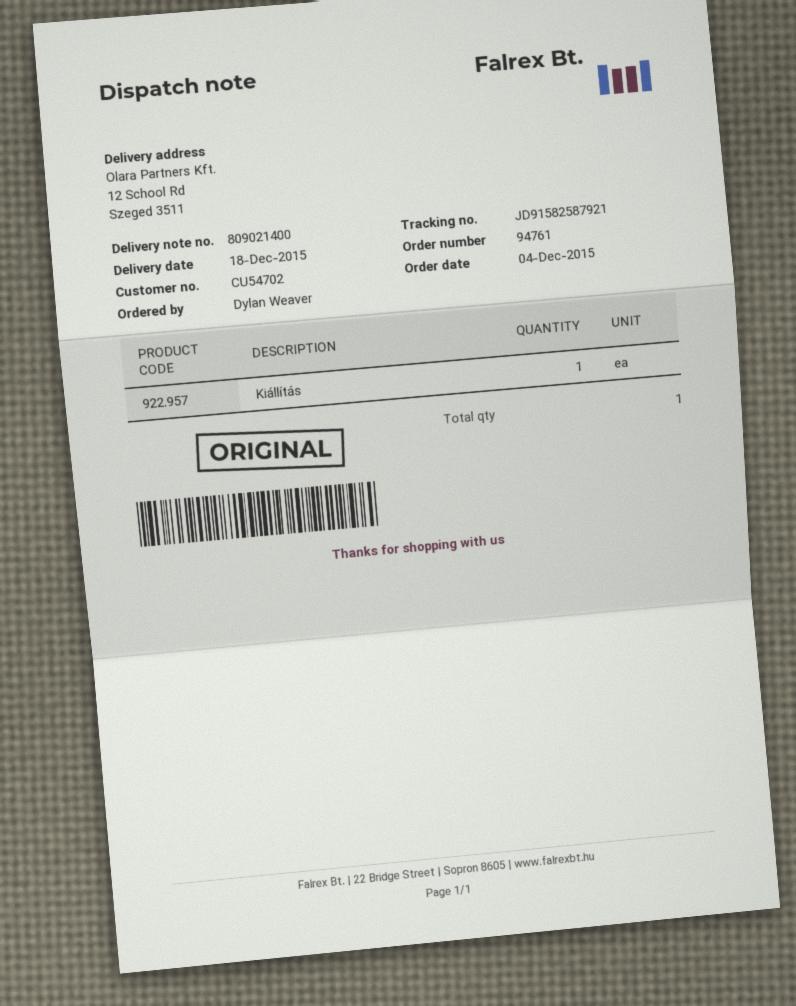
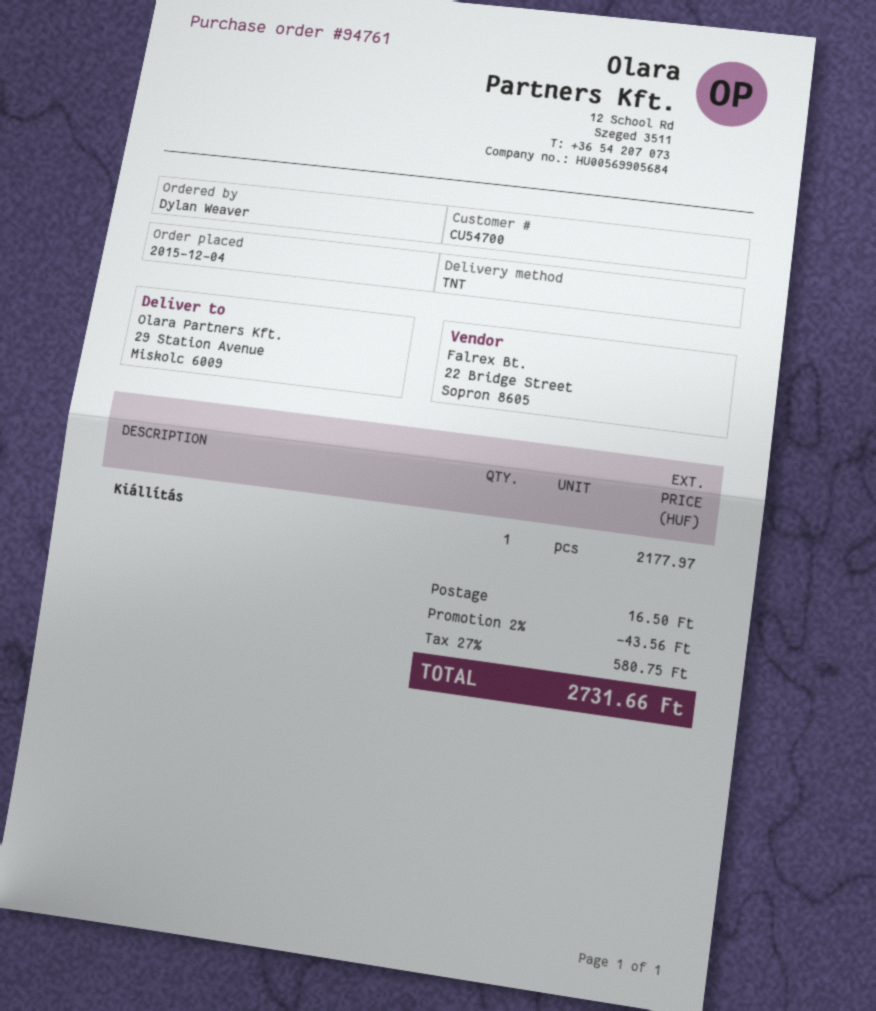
customer number: CU54702 -> CU54700
ship to: 12 School Rd, Szeged 3511 -> 29 Station Avenue, Miskolc 6009

